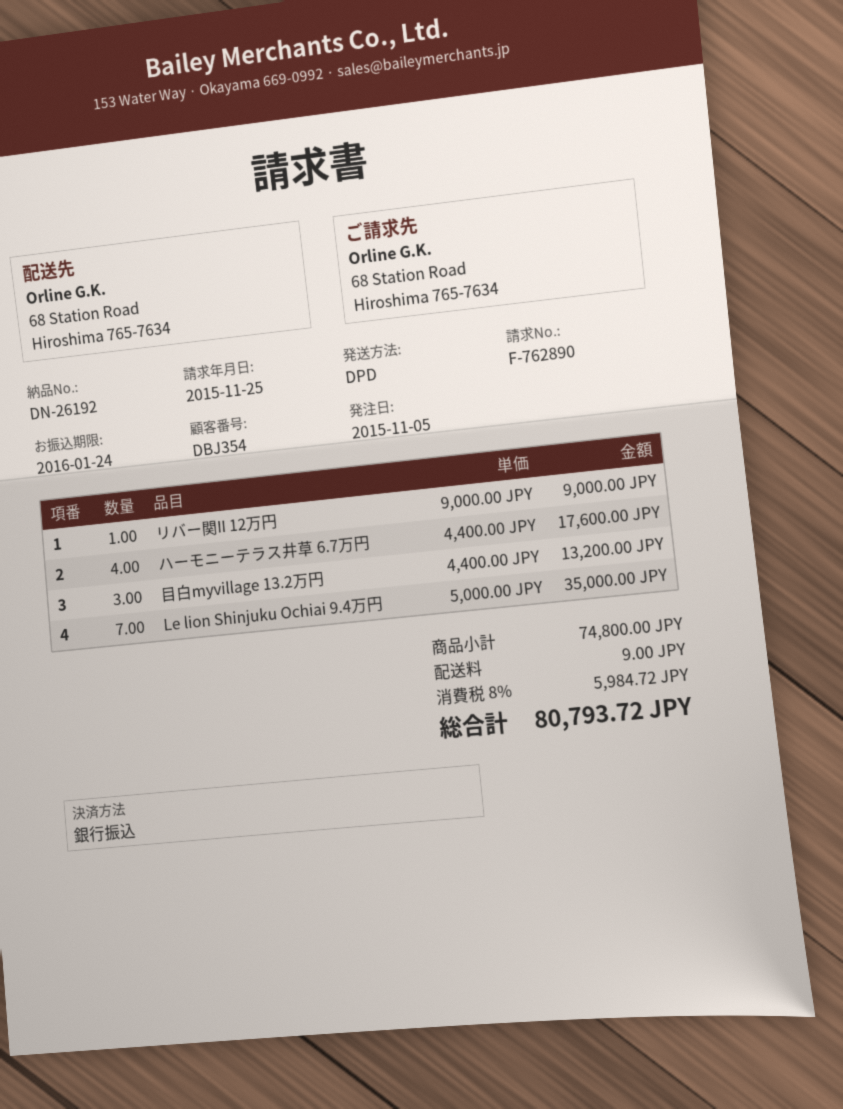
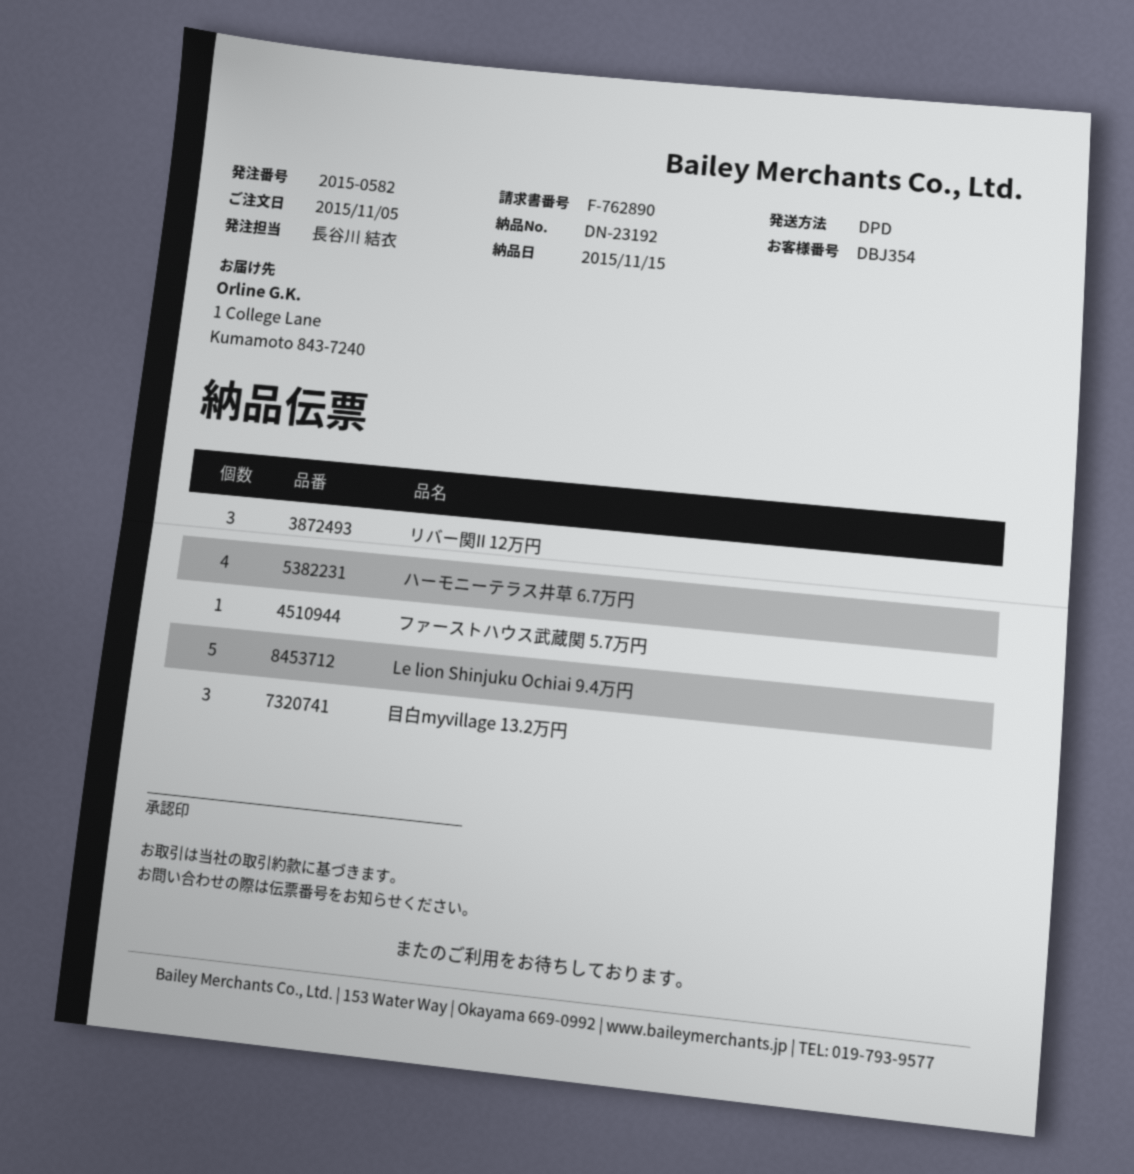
delivery note number: DN-26192 -> DN-23192
ship to: 68 Station Road, Hiroshima 765-7634 -> 1 College Lane, Kumamoto 843-7240
リバー関II 12万円: 1 -> 3
Le lion Shinjuku Ochiai 9.4万円: 7 -> 5
ファーストハウス武蔵関 5.7万円: none -> 1

